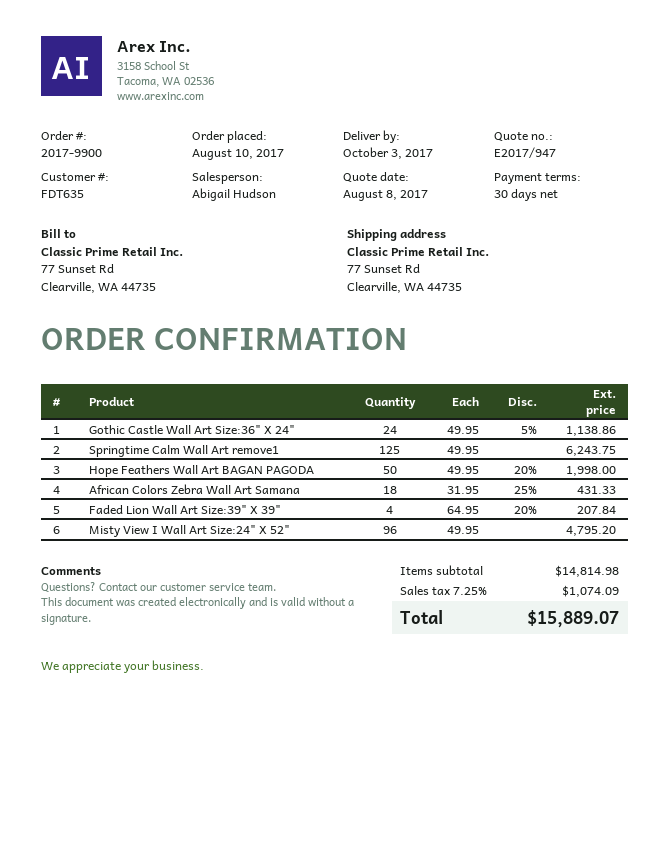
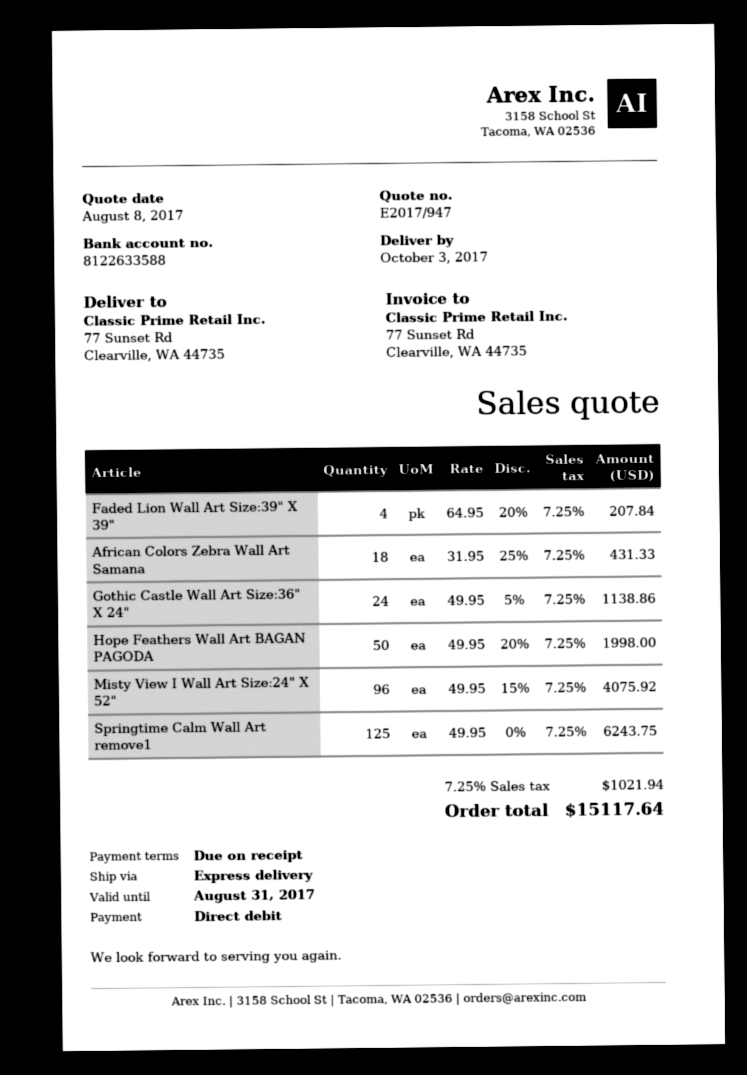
payment terms: 30 days -> on receipt
Misty View I Wall Art Size:24" X 52": 96 x 49.95 = 4795.20 -> 96 x 49.95 - 15% = 4075.92
tax: 7.25% = 1074.09 -> 7.25% = 1021.94
total: 15889.07 -> 15117.64

